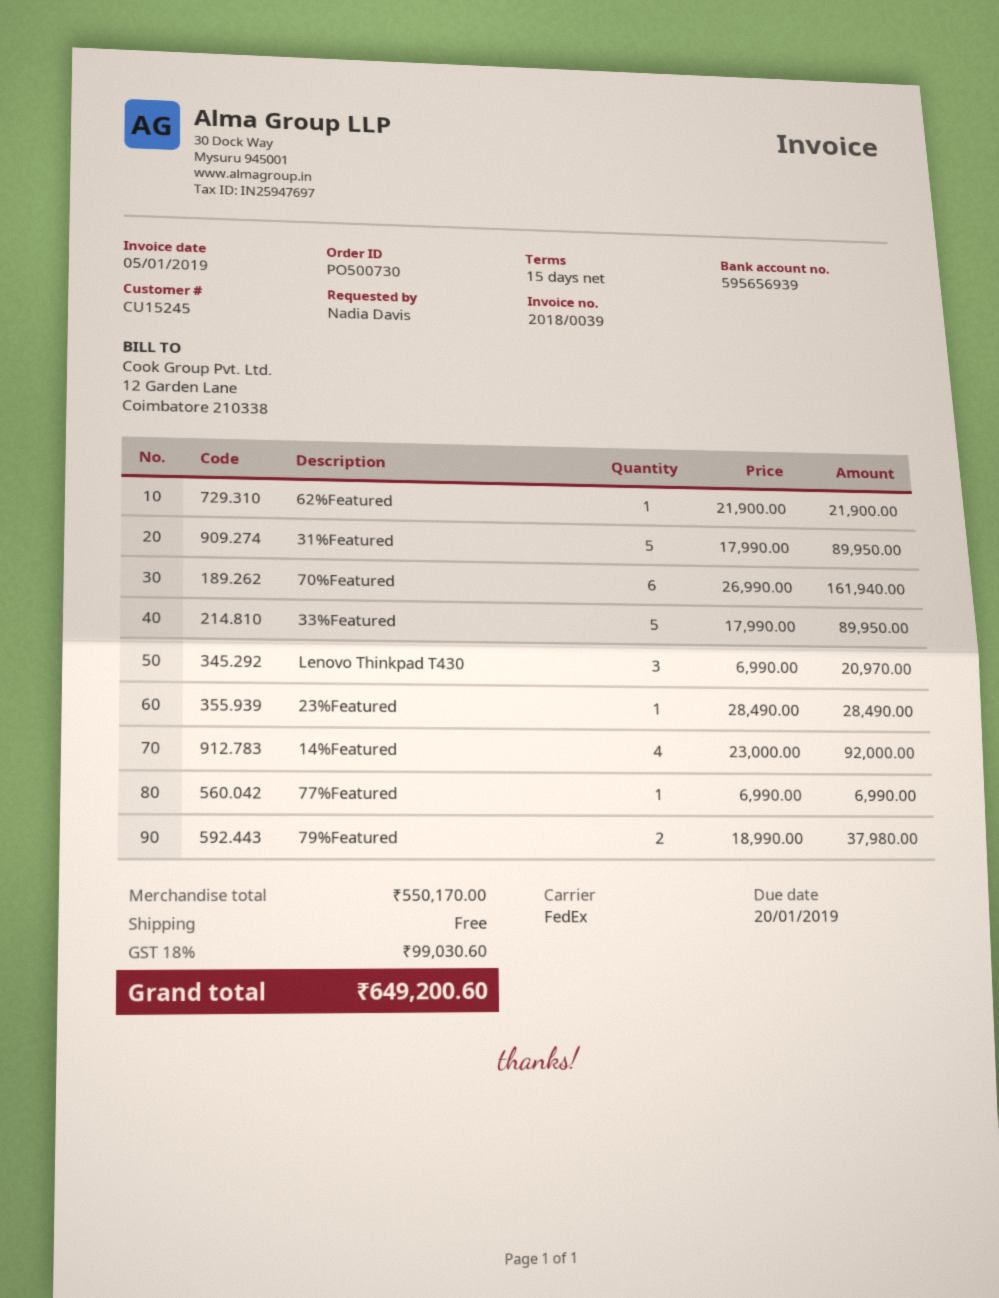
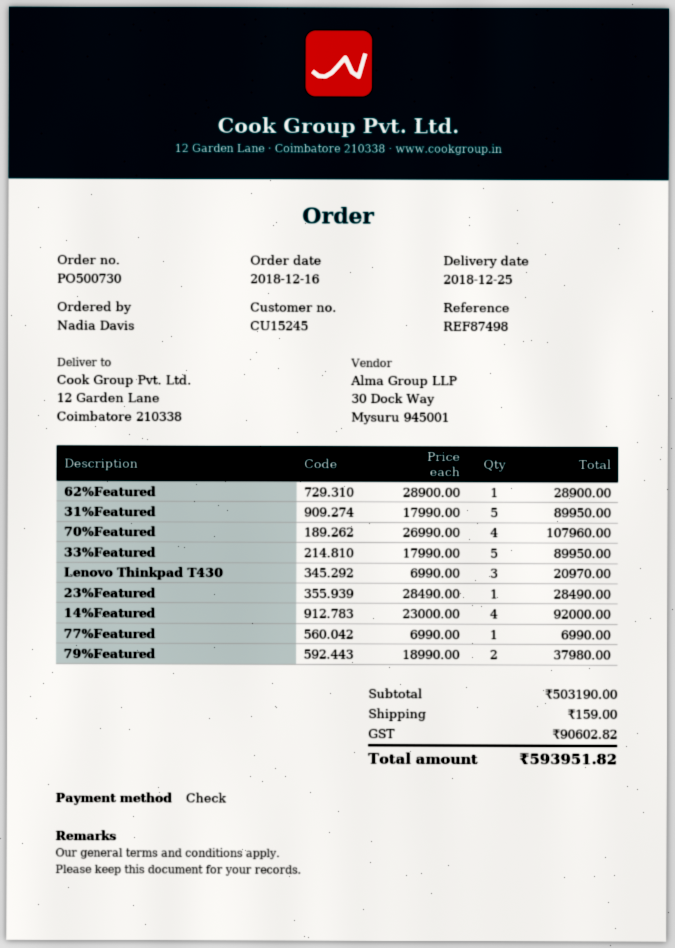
62%Featured: 1 x 21900.00 = 21900.00 -> 1 x 28900.00 = 28900.00
70%Featured: 6 x 26990.00 = 161940.00 -> 4 x 26990.00 = 107960.00
subtotal: 550170.00 -> 503190.00
shipping: 0.00 -> 159.00
tax: 99030.60 -> 90602.82
total: 649200.60 -> 593951.82

